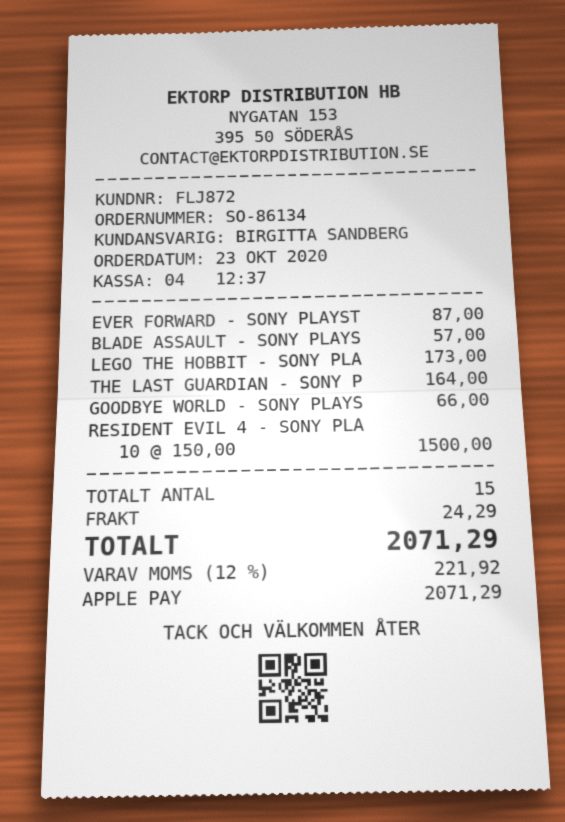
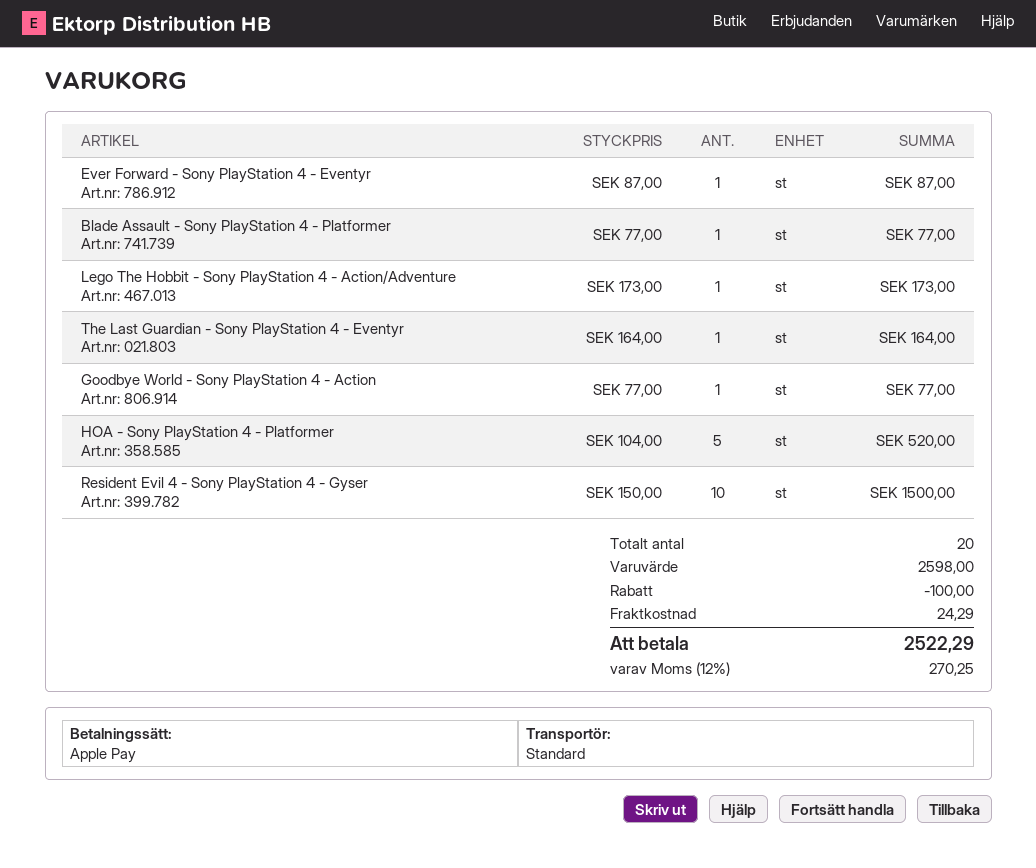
BLADE ASSAULT - SONY PLAYS: 1 x 57.00 = 57.00 -> 1 x 77.00 = 77.00
GOODBYE WORLD - SONY PLAYS: 1 x 66.00 = 66.00 -> 1 x 77.00 = 77.00
HOA - Sony PlayStation 4 - Platformer: none -> 5 x 104.00 = 520.00
total quantity: 15 -> 20
discount: none -> 100.00
tax: 12% = 221.92 -> 12% = 270.25
total: 2071.29 -> 2522.29

